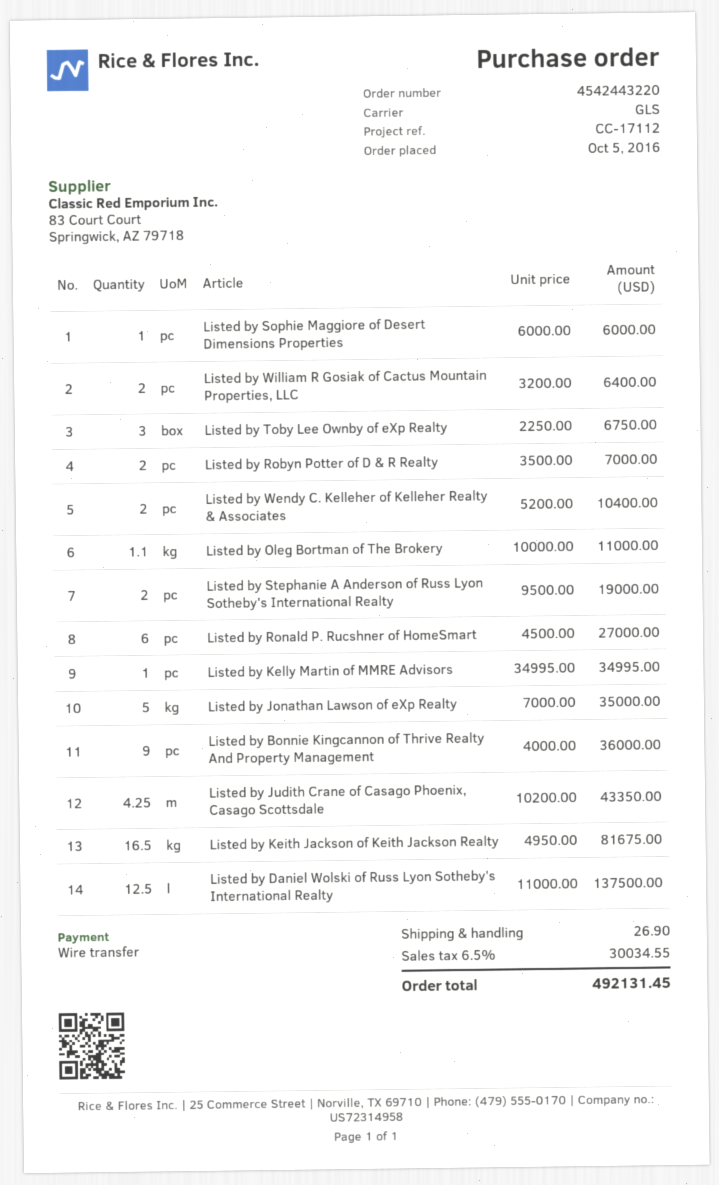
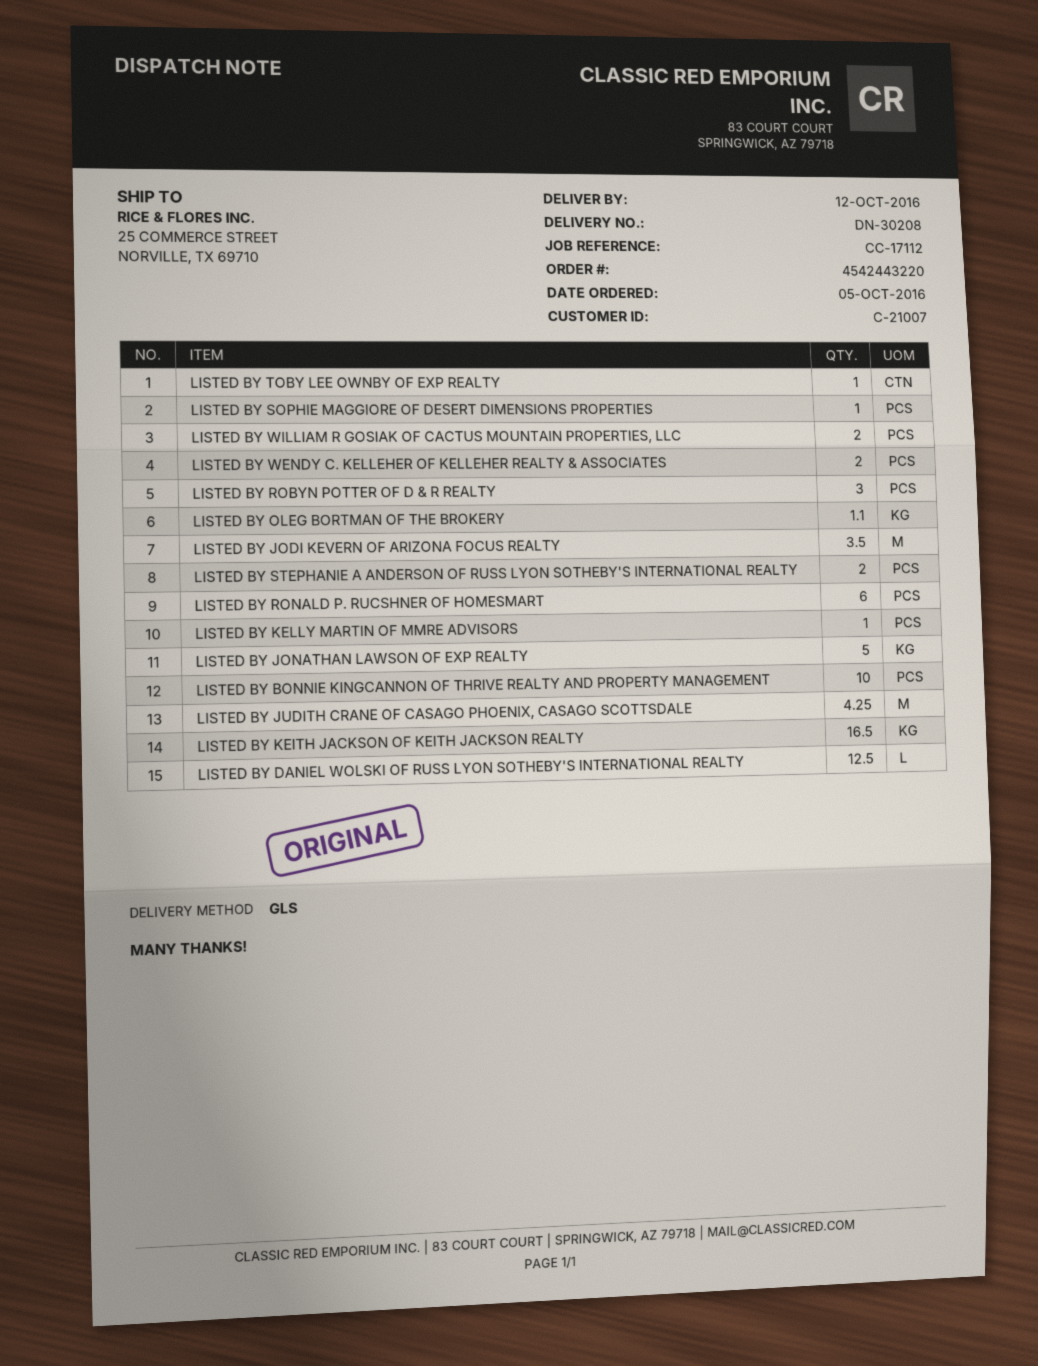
Listed by Toby Lee Ownby of eXp Realty: 3 -> 1
Listed by Robyn Potter of D & R Realty: 2 -> 3
Listed by Bonnie Kingcannon of Thrive Realty And Property Management: 9 -> 10
LISTED BY JODI KEVERN OF ARIZONA FOCUS REALTY: none -> 3.5

